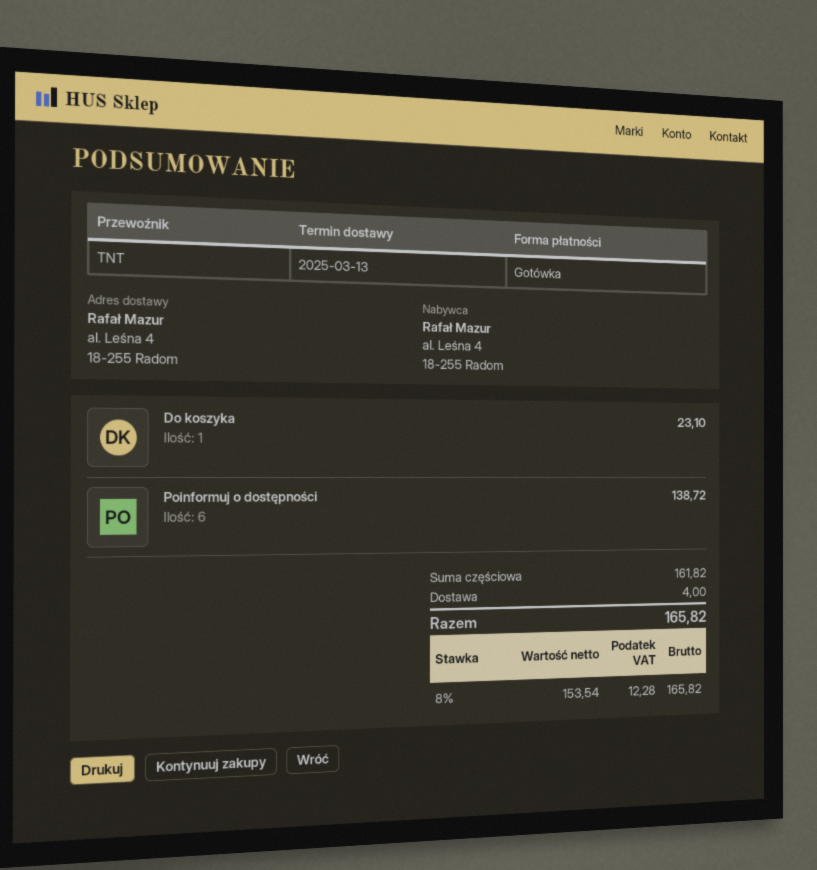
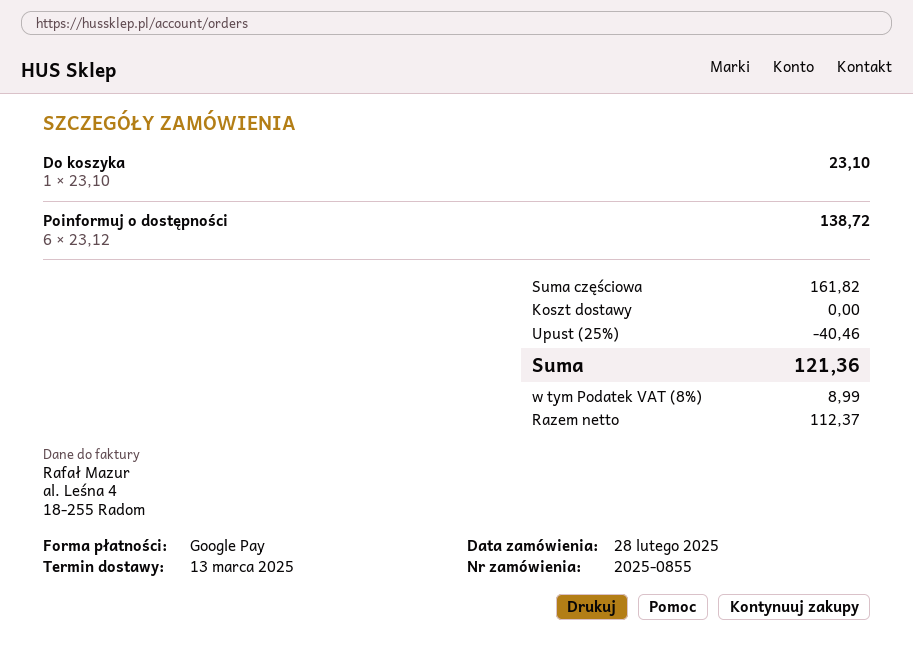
payment method: cash -> Google Pay
discount: none -> 25% = 40.46
shipping: 4.00 -> 0.00
net: 153.54 -> 112.37
tax: 8% = 12.28 -> 8% = 8.99
total: 165.82 -> 121.36

